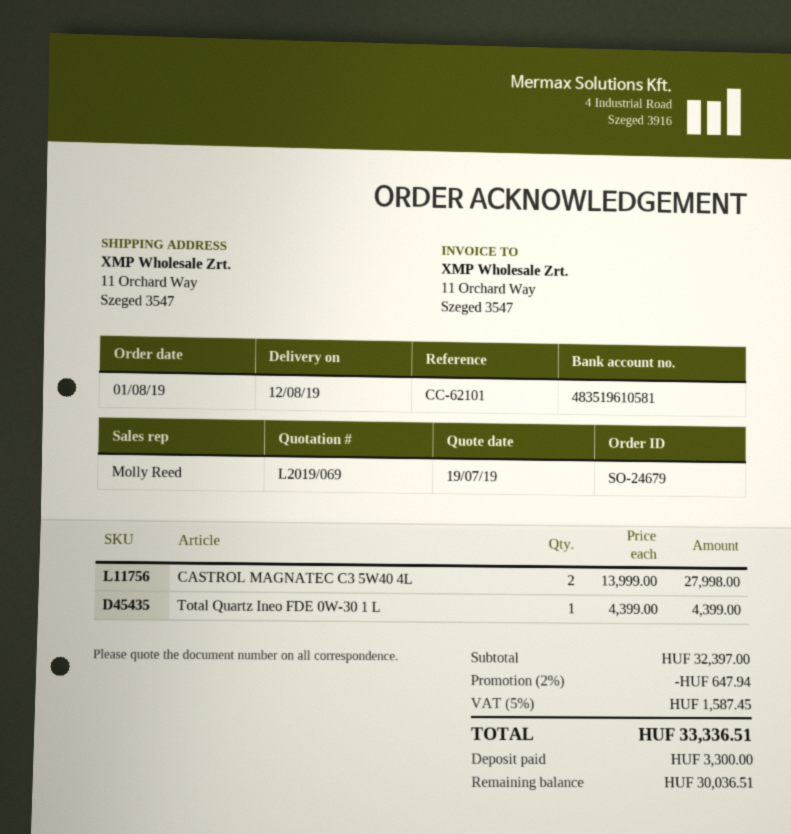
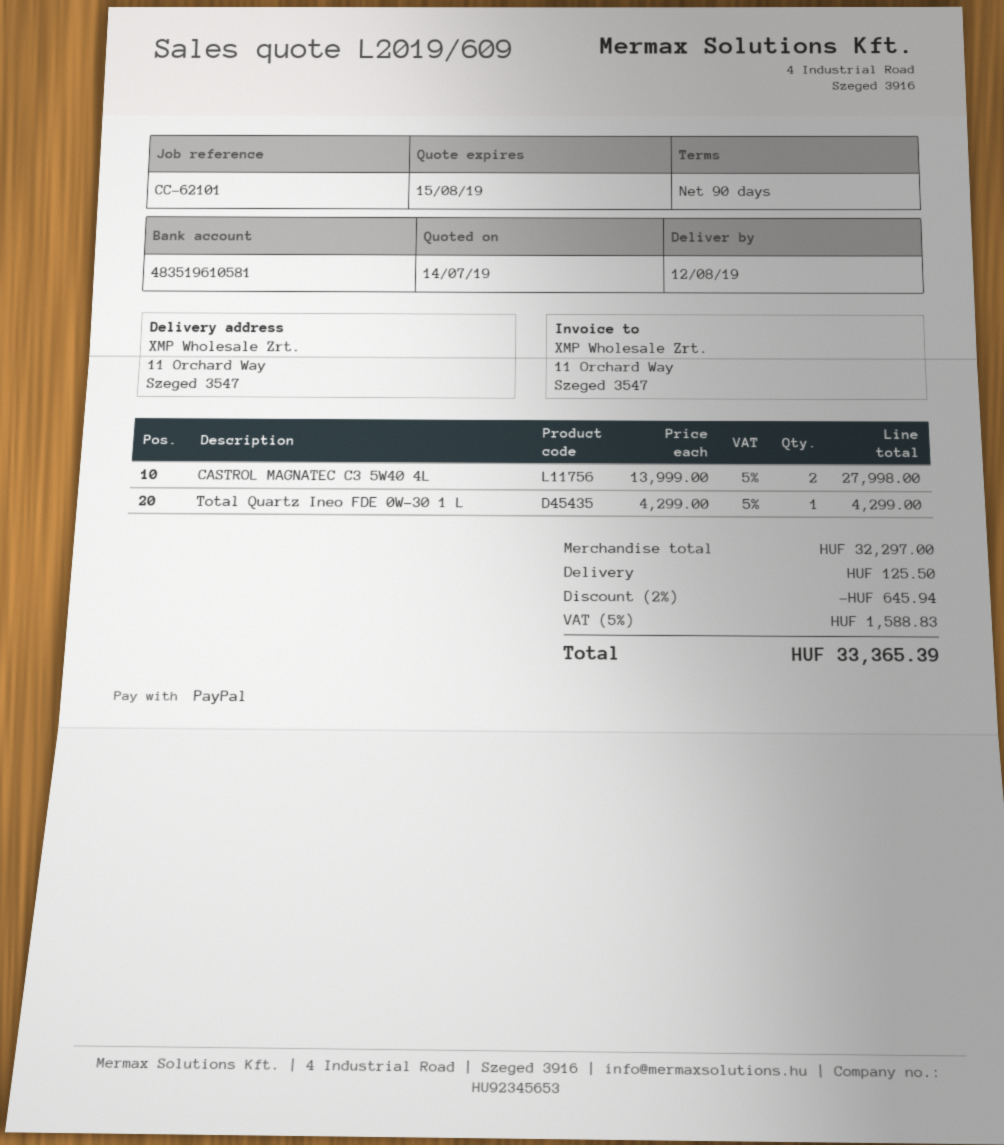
quote number: L2019/069 -> L2019/609
quote date: 2019-07-19 -> 2019-07-14
Total Quartz Ineo FDE 0W-30 1 L: 1 x 4399.00 = 4399.00 -> 1 x 4299.00 = 4299.00
subtotal: 32397.00 -> 32297.00
discount: 2% = 647.94 -> 2% = 645.94
shipping: none -> 125.50
tax: 5% = 1587.45 -> 5% = 1588.83
total: 33336.51 -> 33365.39

